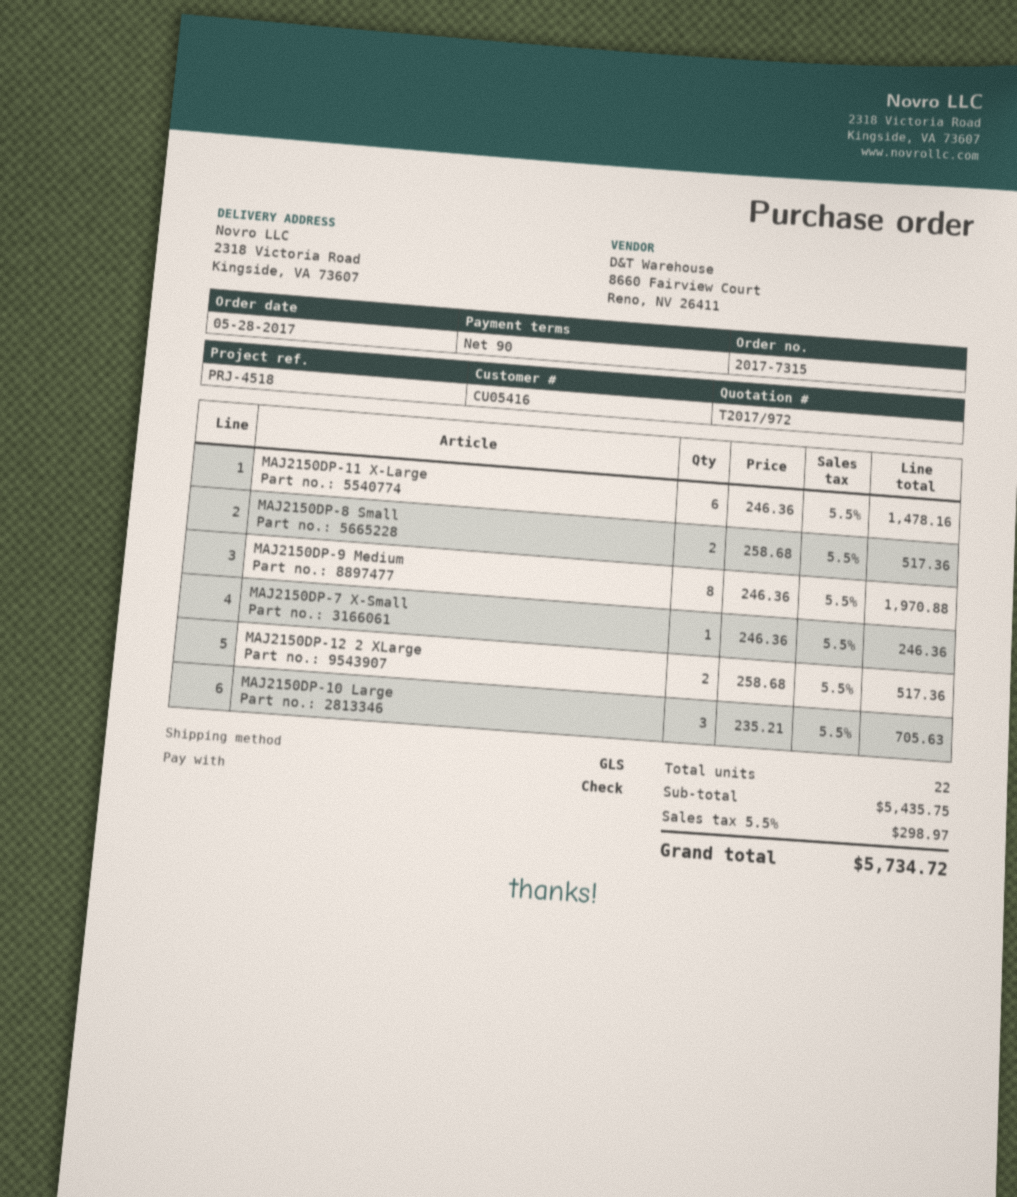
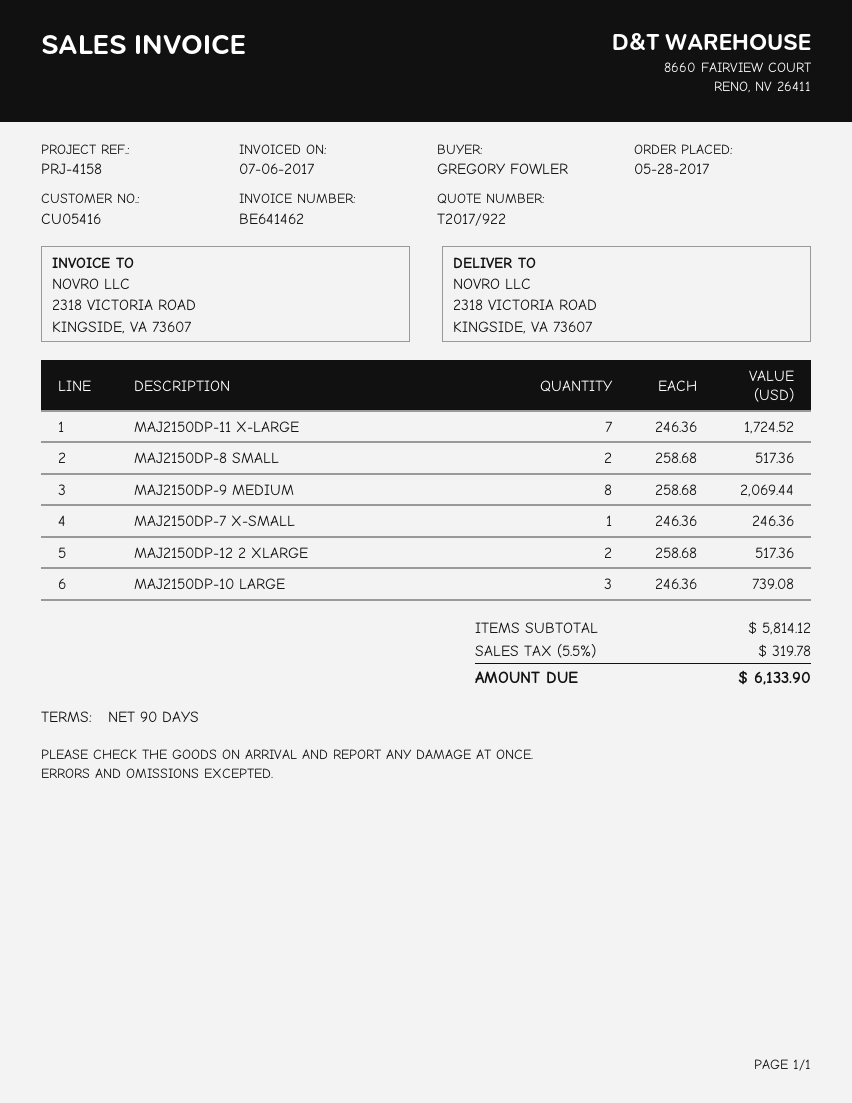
quote number: T2017/972 -> T2017/922
reference: PRJ-4518 -> PRJ-4158
MAJ2150DP-11 X-Large: 6 x 246.36 = 1478.16 -> 7 x 246.36 = 1724.52
MAJ2150DP-9 Medium: 8 x 246.36 = 1970.88 -> 8 x 258.68 = 2069.44
MAJ2150DP-10 Large: 3 x 235.21 = 705.63 -> 3 x 246.36 = 739.08
subtotal: 5435.75 -> 5814.12
tax: 5.5% = 298.97 -> 5.5% = 319.78
total: 5734.72 -> 6133.90

